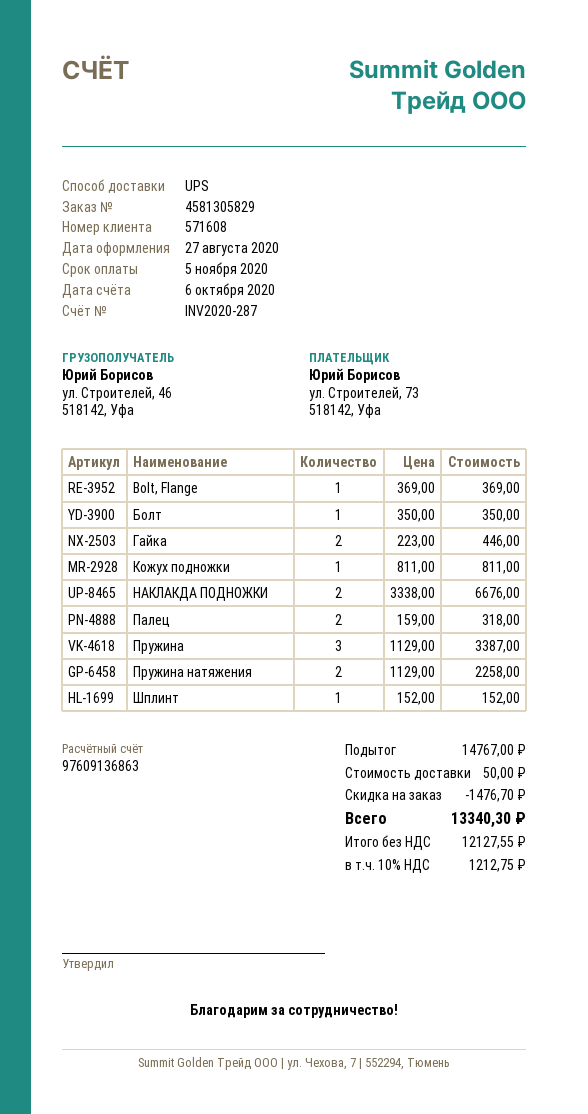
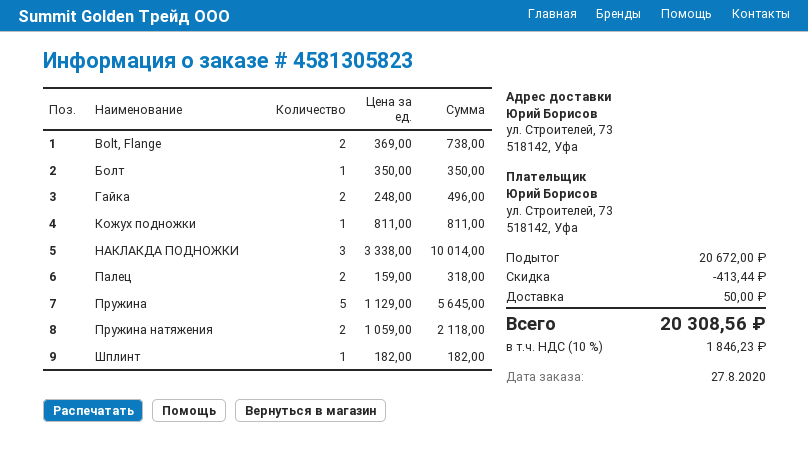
order number: 4581305829 -> 4581305823
ship to: ул. Строителей, 46, 518142, Уфа -> ул. Строителей, 73, 518142, Уфа
Bolt, Flange: 1 x 369.00 = 369.00 -> 2 x 369.00 = 738.00
Гайка: 2 x 223.00 = 446.00 -> 2 x 248.00 = 496.00
НАКЛАКДА ПОДНОЖКИ: 2 x 3338.00 = 6676.00 -> 3 x 3338.00 = 10014.00
Пружина: 3 x 1129.00 = 3387.00 -> 5 x 1129.00 = 5645.00
Пружина натяжения: 2 x 1129.00 = 2258.00 -> 2 x 1059.00 = 2118.00
Шплинт: 1 x 152.00 = 152.00 -> 1 x 182.00 = 182.00
subtotal: 14767.00 -> 20672.00
discount: 1476.70 -> 413.44
tax: 10% = 1212.75 -> 10% = 1846.23
total: 13340.30 -> 20308.56

